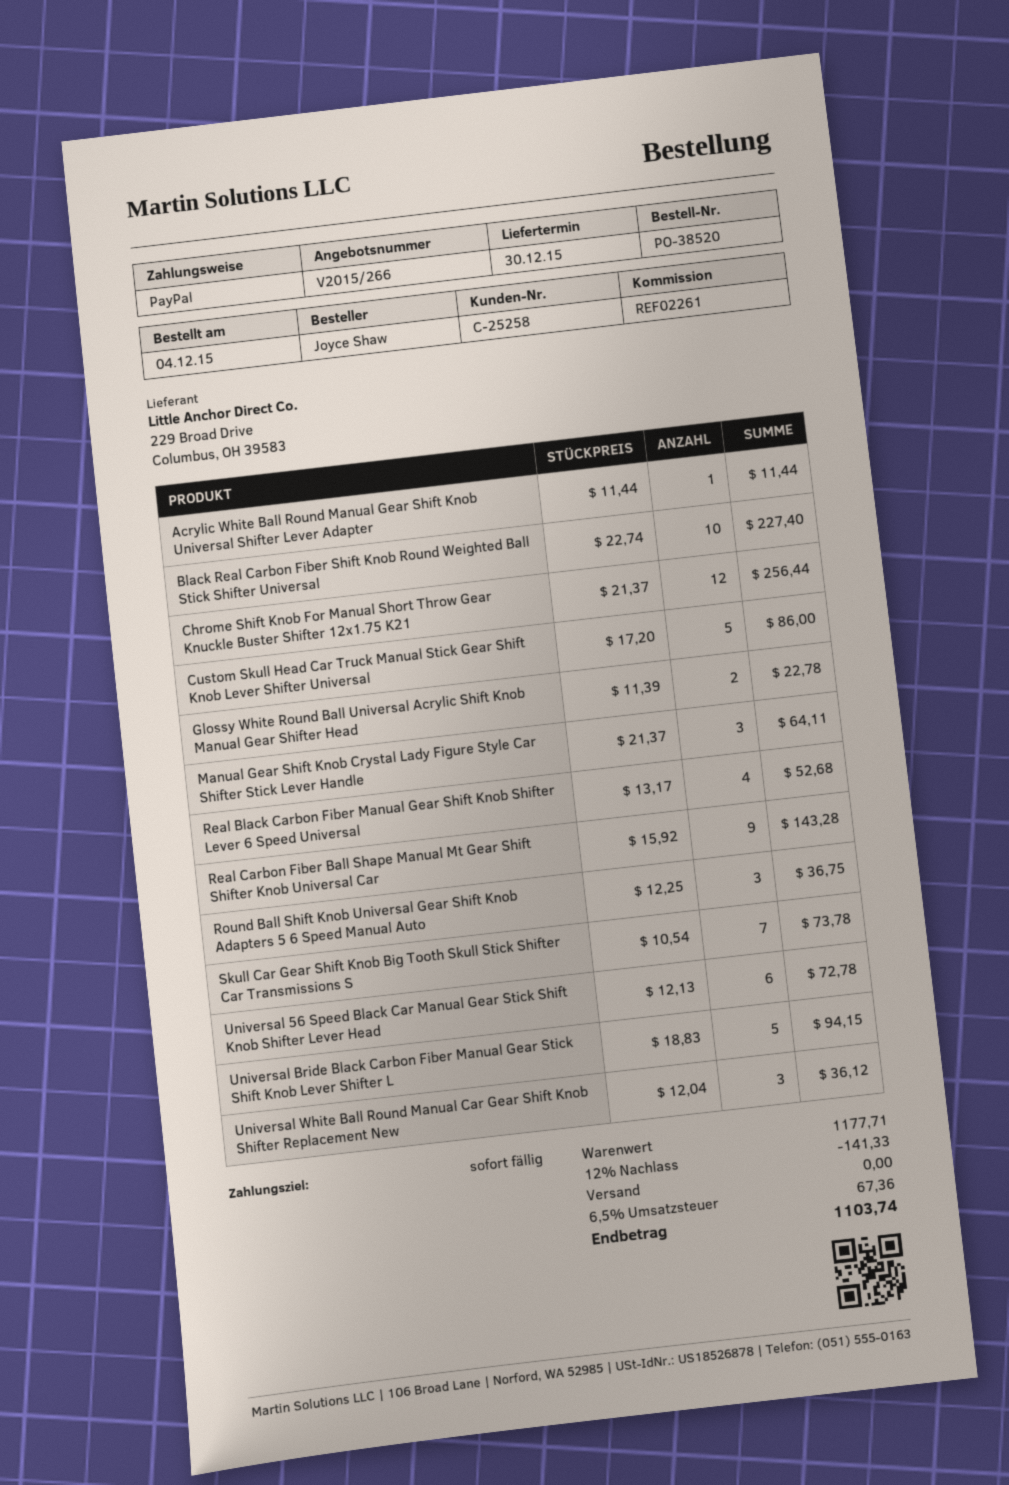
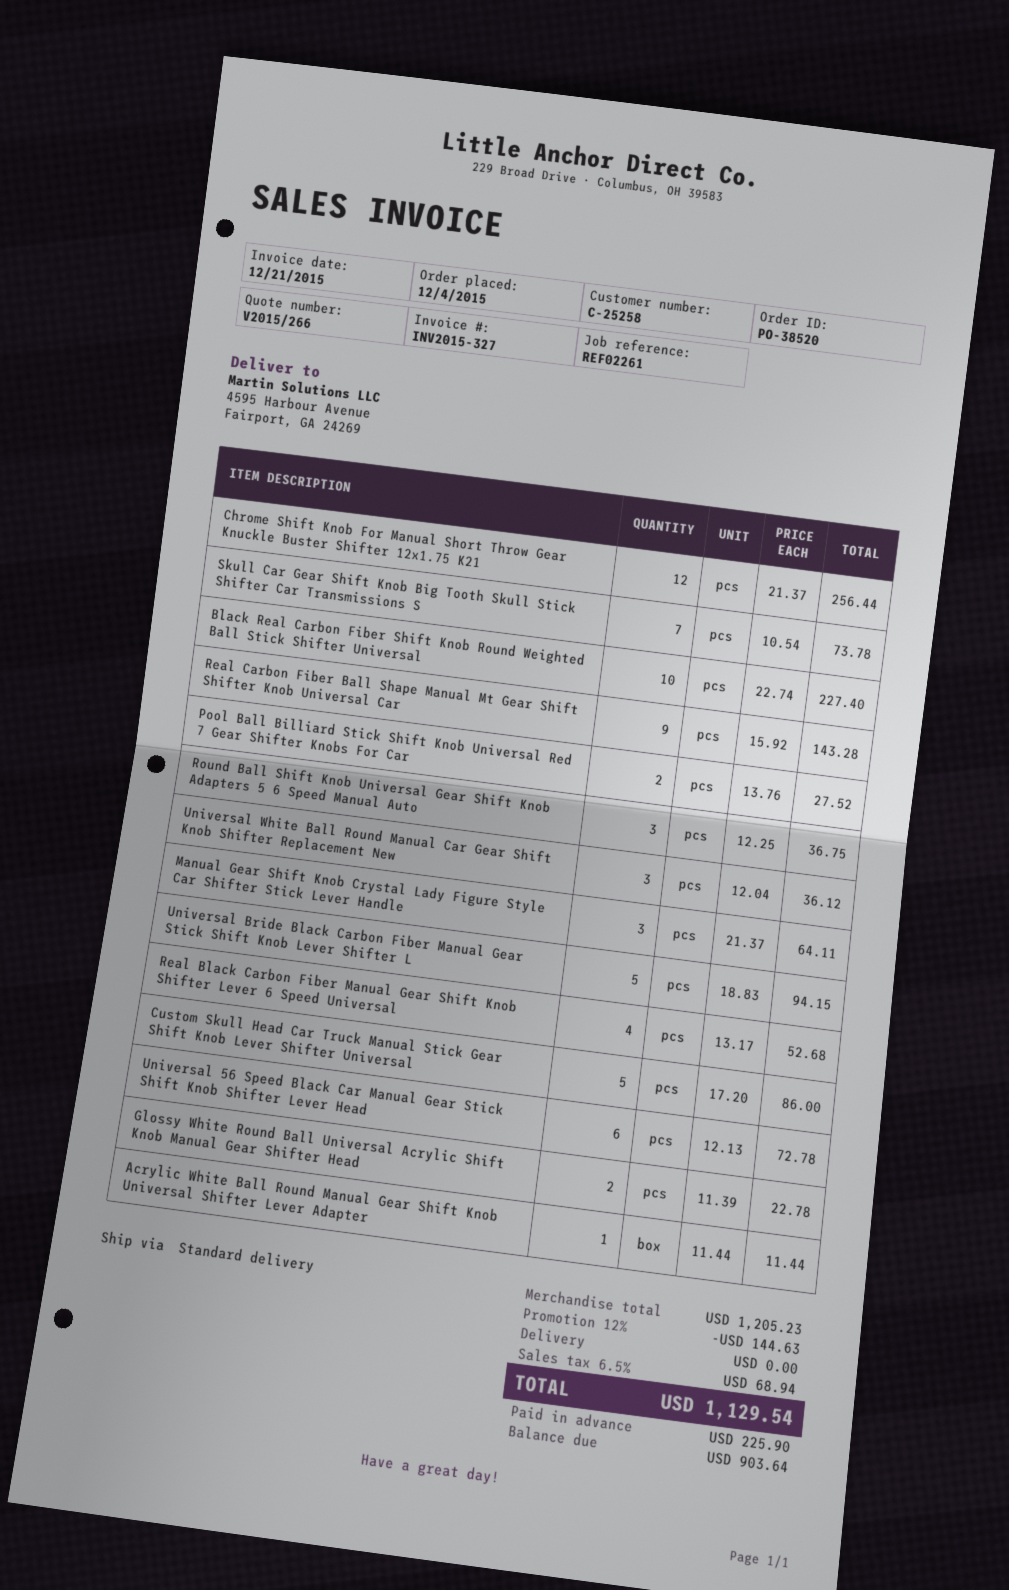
Pool Ball Billiard Stick Shift Knob Universal Red 7 Gear Shifter Knobs For Car: none -> 2 x 13.76 = 27.52
subtotal: 1177.71 -> 1205.23
discount: 12% = 141.33 -> 12% = 144.63
tax: 6.5% = 67.36 -> 6.5% = 68.94
total: 1103.74 -> 1129.54

